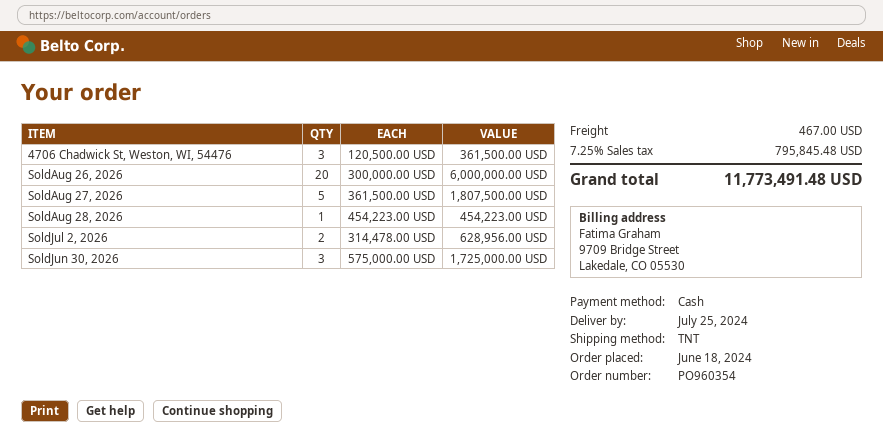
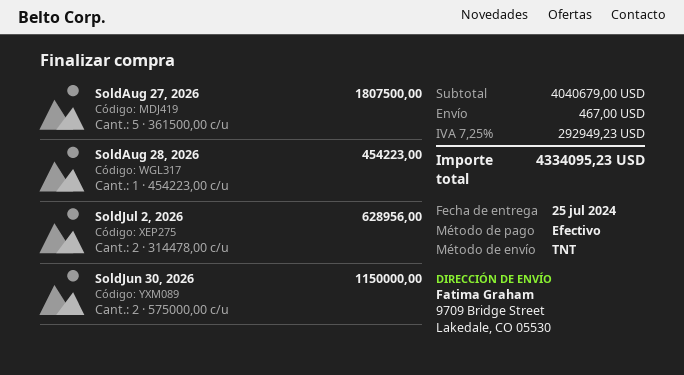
4706 Chadwick St, Weston, WI, 54476: 3 x 120500.00 = 361500.00 -> none
SoldAug 26, 2026: 20 x 300000.00 = 6000000.00 -> none
SoldJun 30, 2026: 3 x 575000.00 = 1725000.00 -> 2 x 575000.00 = 1150000.00
tax: 7.25% = 795845.48 -> 7.25% = 292949.23
total: 11773491.48 -> 4334095.23

